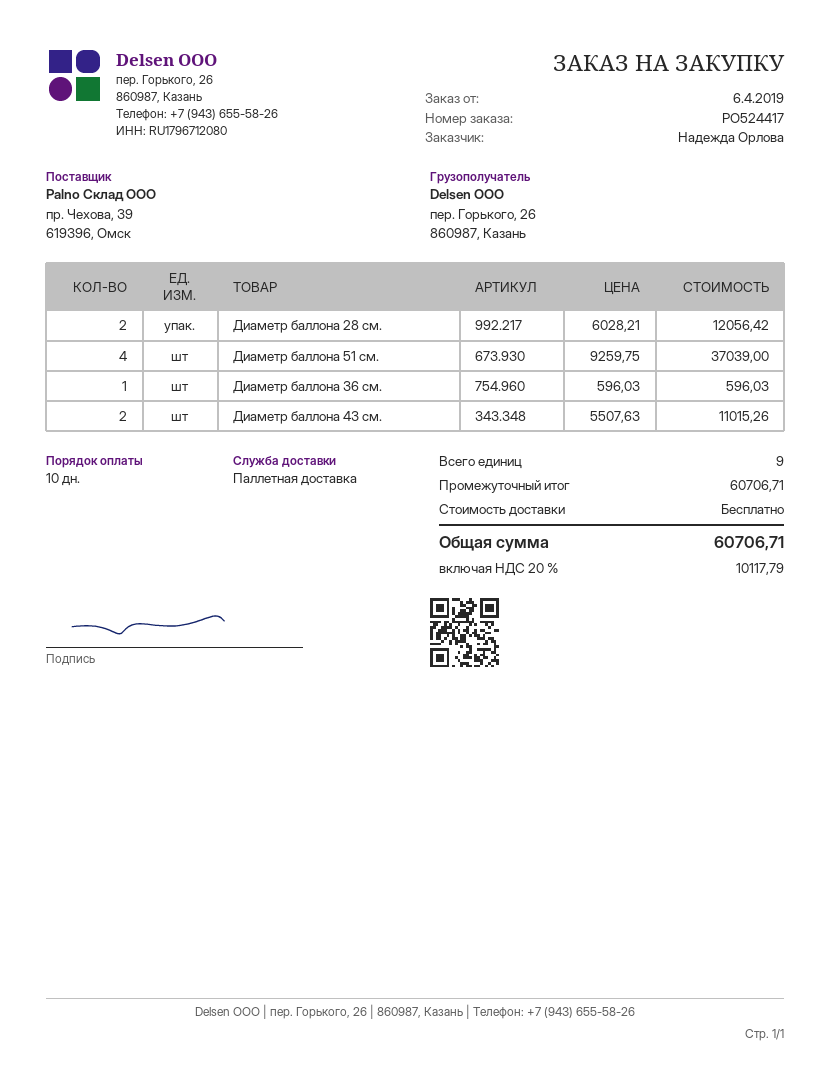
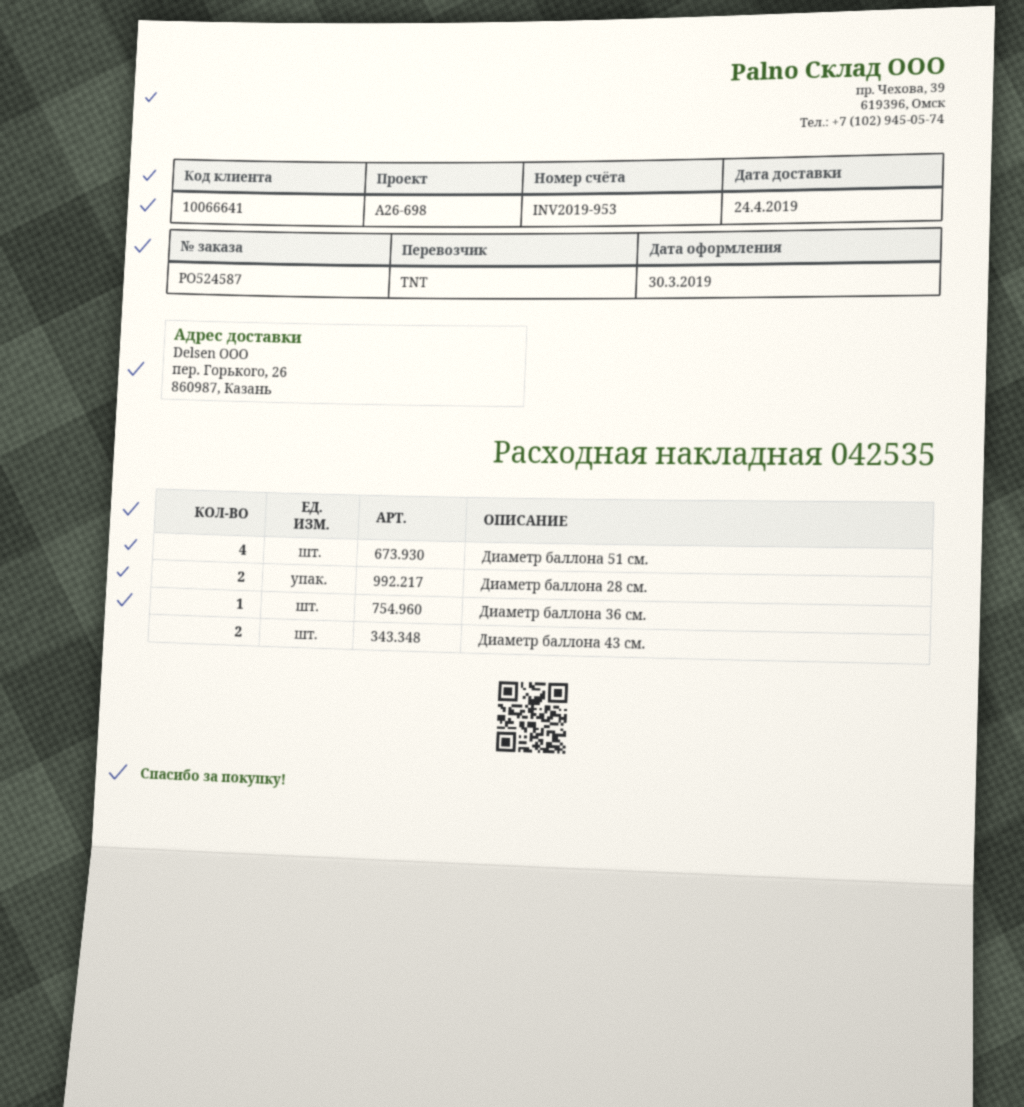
order number: PO524417 -> PO524587
order date: 2019-04-06 -> 2019-03-30
shipping method: pallet freight -> TNT

